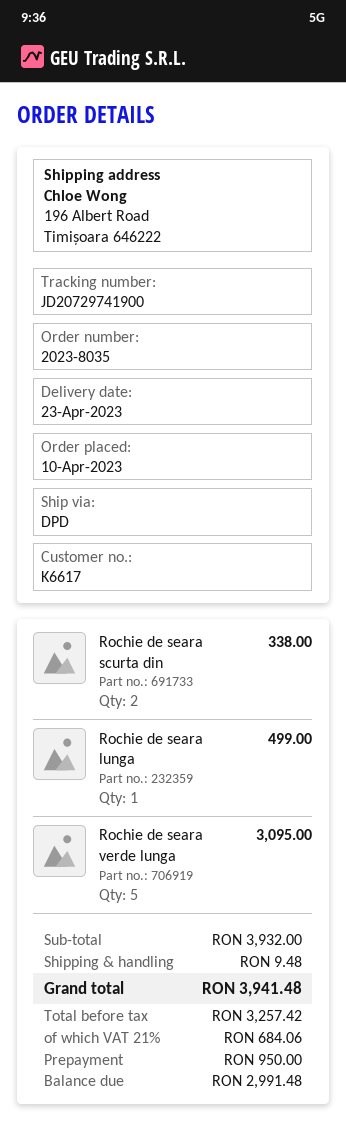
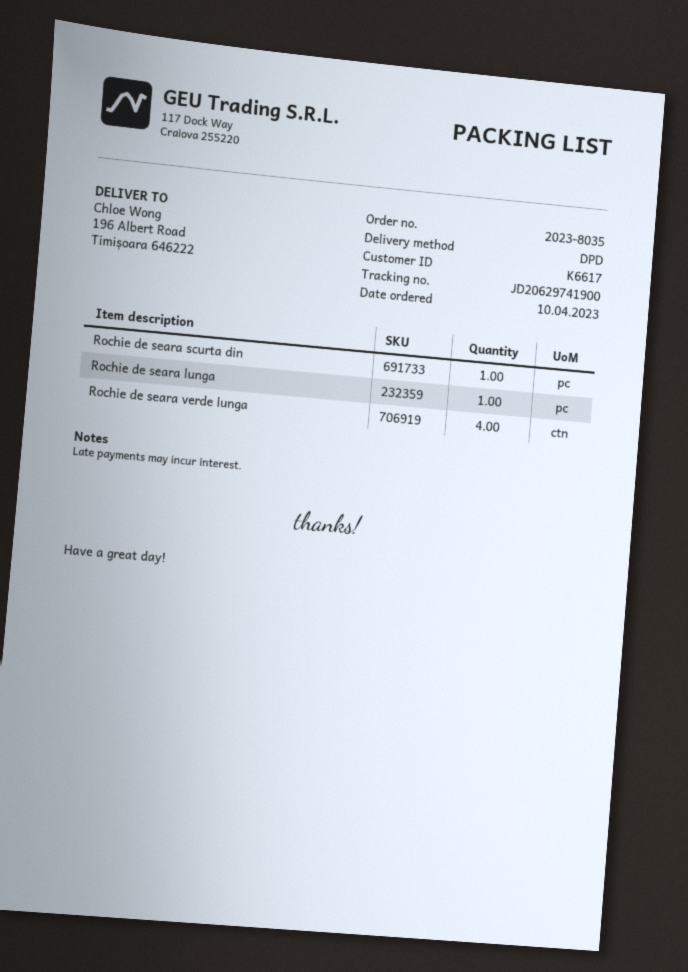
tracking number: JD20729741900 -> JD20629741900
Rochie de seara scurta din: 2 -> 1
Rochie de seara verde lunga: 5 -> 4

